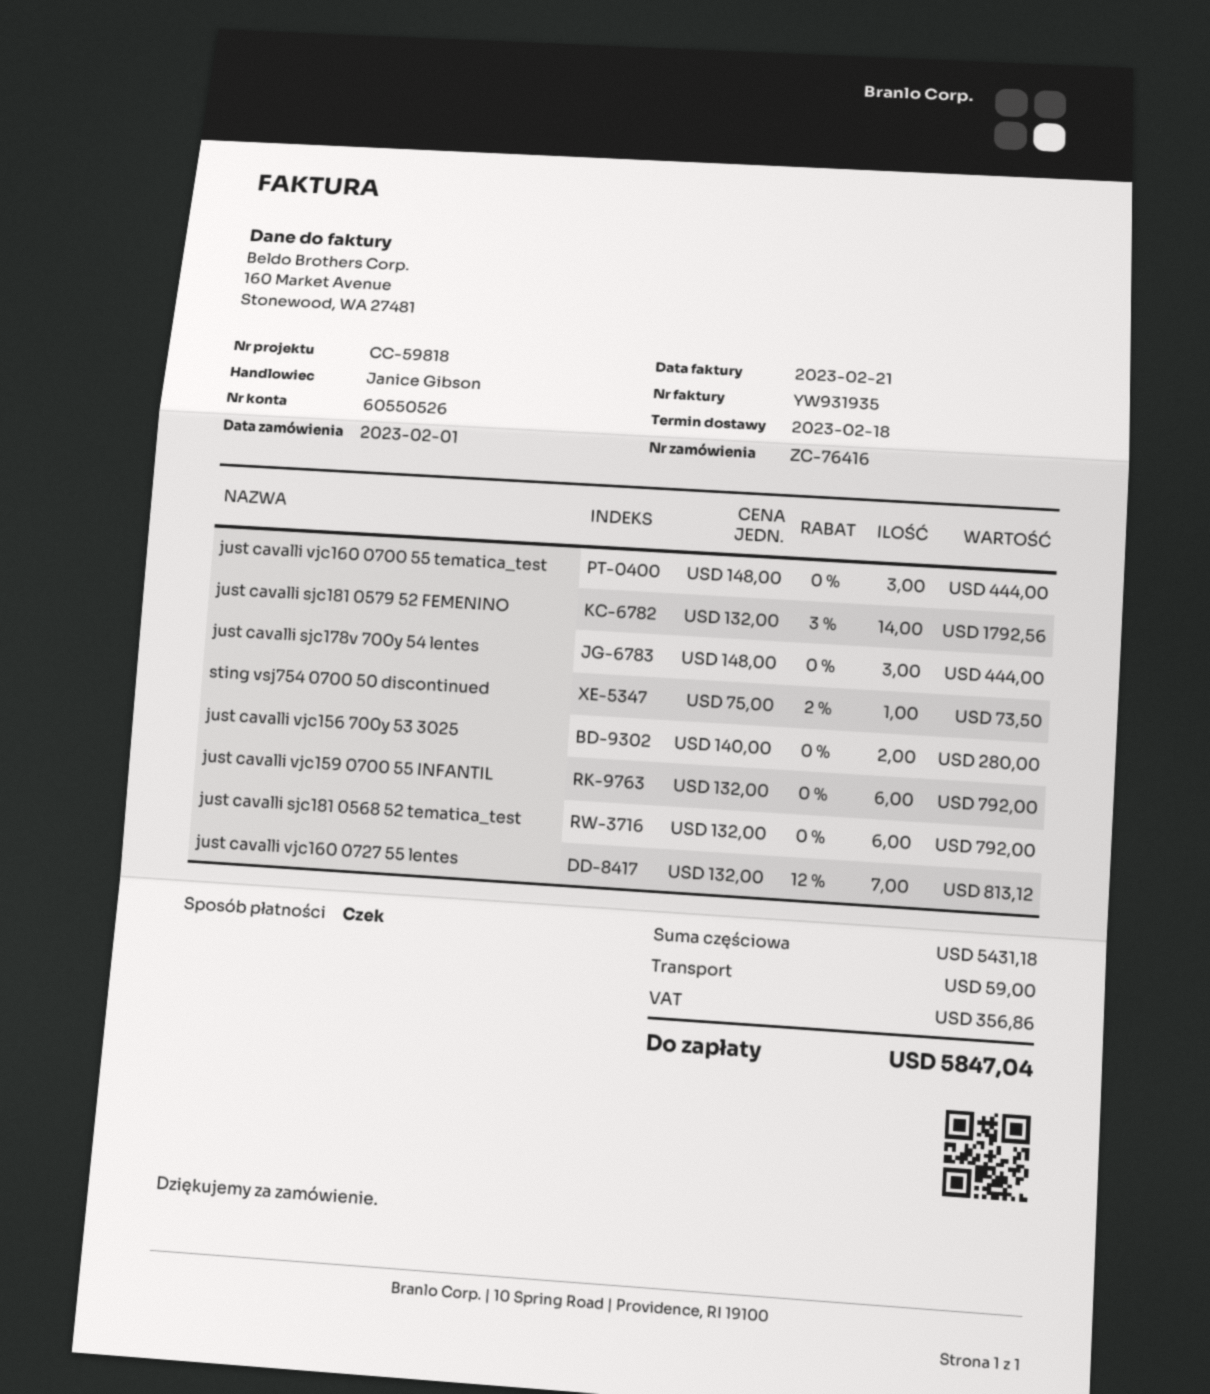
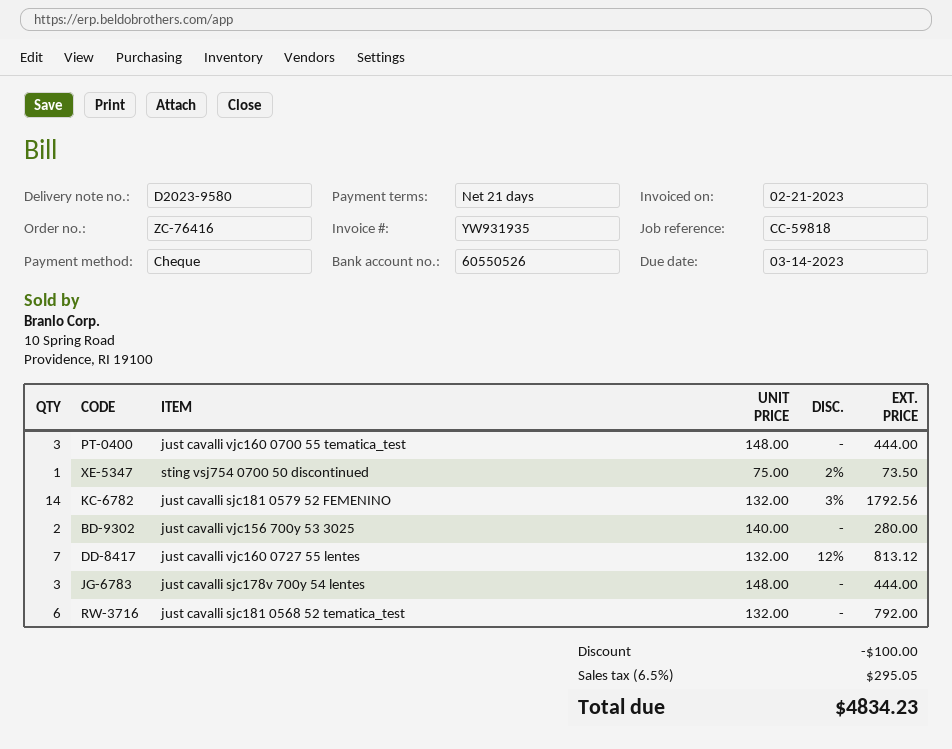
just cavalli vjc159 0700 55 INFANTIL: 6 x 132.00 = 792.00 -> none
discount: none -> 100.00
shipping: 59.00 -> none
tax: 356.86 -> 295.05
total: 5847.04 -> 4834.23

